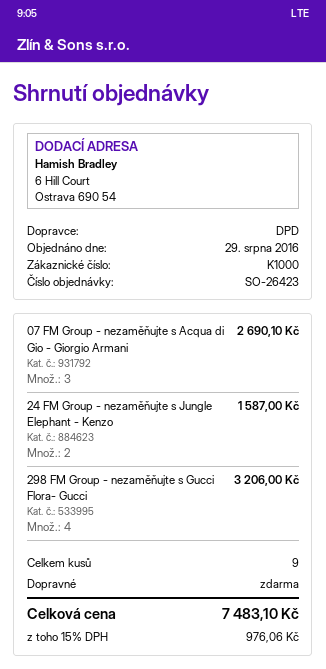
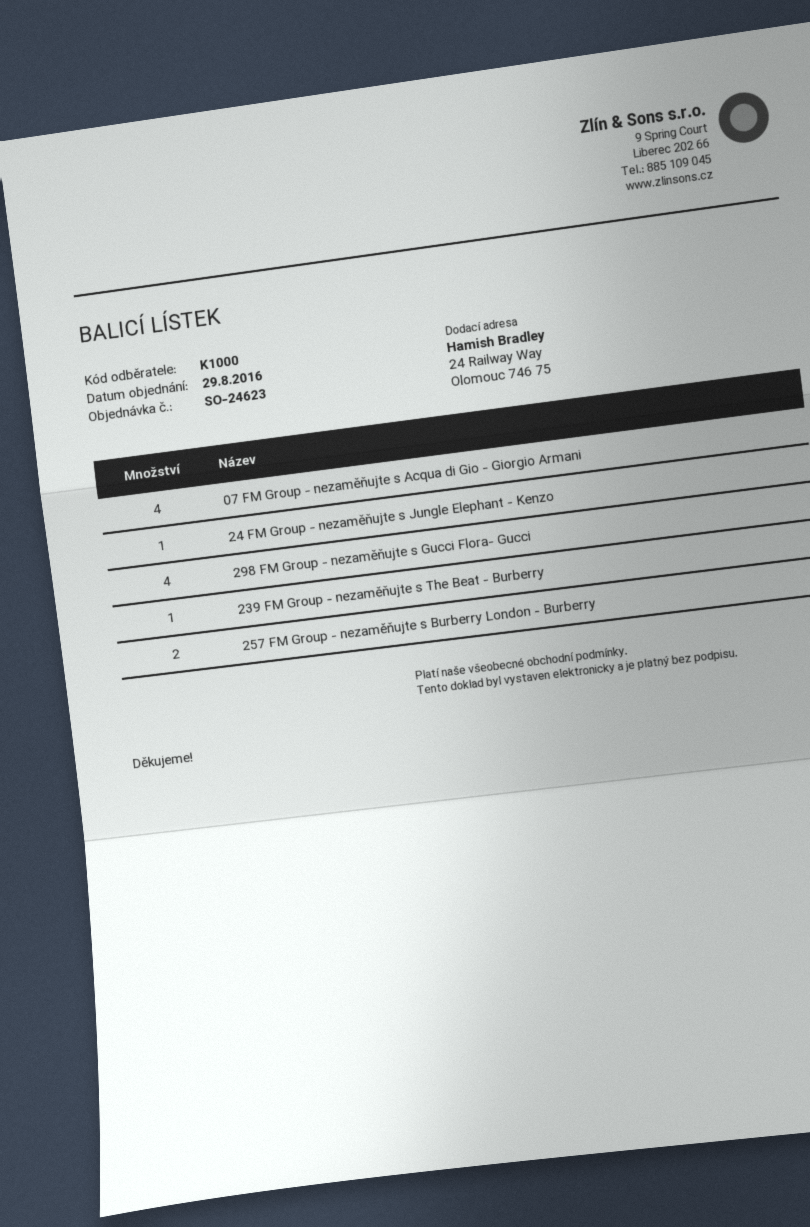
order number: SO-26423 -> SO-24623
ship to: 6 Hill Court, Ostrava 690 54 -> 24 Railway Way, Olomouc 746 75
07 FM Group - nezaměňujte s Acqua di Gio - Giorgio Armani: 3 -> 4
24 FM Group - nezaměňujte s Jungle Elephant - Kenzo: 2 -> 1
239 FM Group - nezaměňujte s The Beat - Burberry: none -> 1
257 FM Group - nezaměňujte s Burberry London - Burberry: none -> 2

